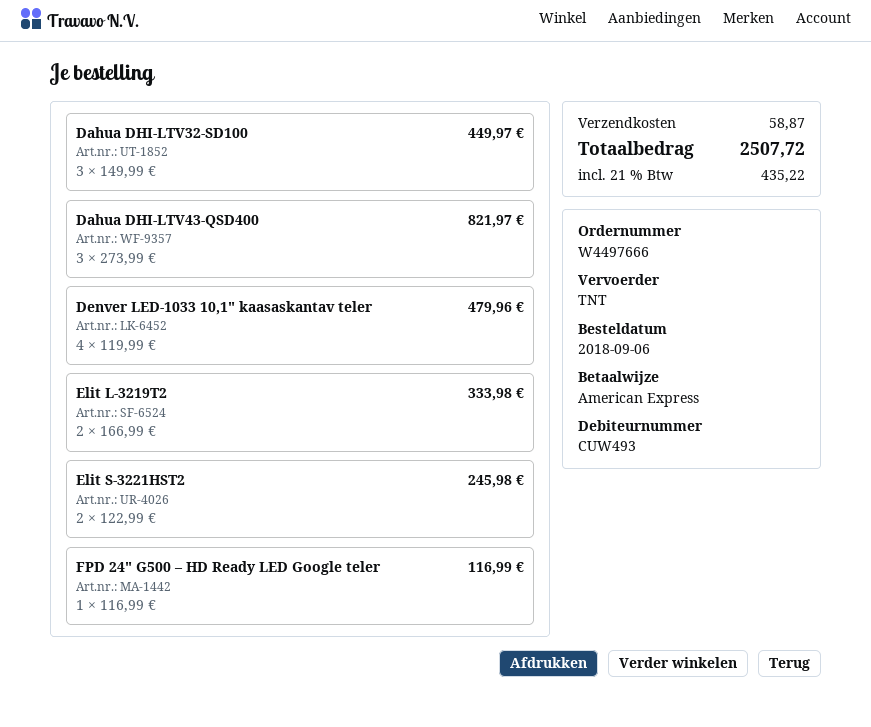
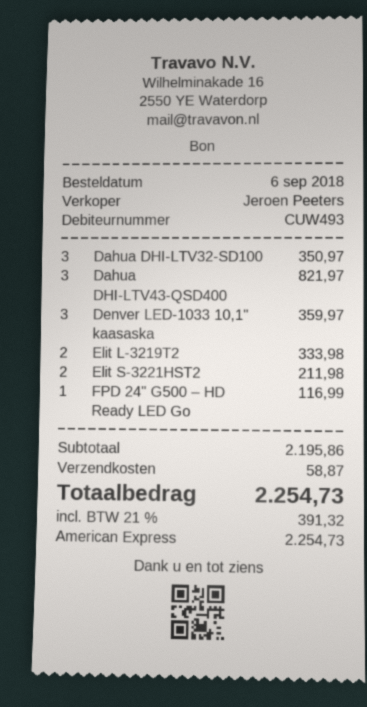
Dahua DHI-LTV32-SD100: 3 for 449.97 -> 3 for 350.97
Denver LED-1033 10,1" kaasaskantav teler: 4 for 479.96 -> 3 for 359.97
Elit S-3221HST2: 2 for 245.98 -> 2 for 211.98
tax: 21% = 435.22 -> 21% = 391.32
total: 2507.72 -> 2254.73

